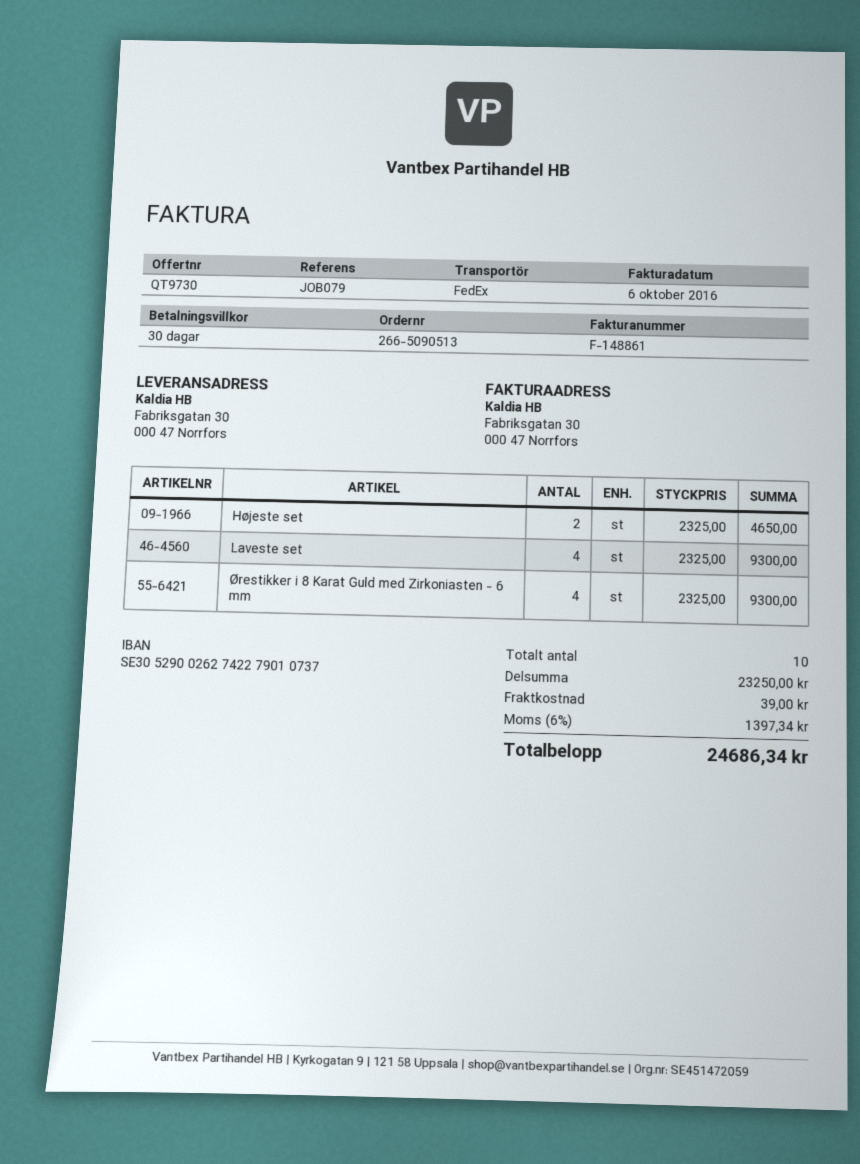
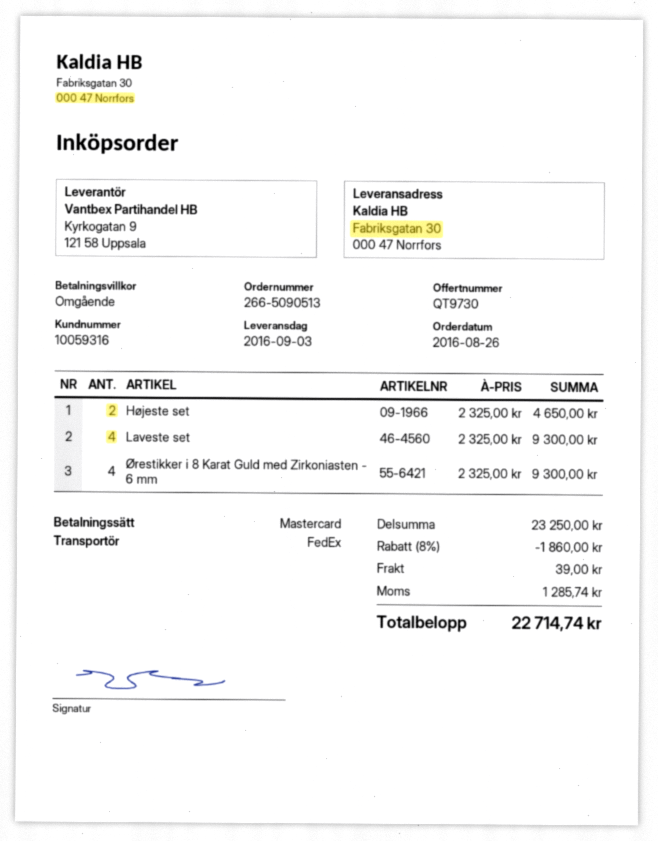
payment terms: 30 days -> on receipt
discount: none -> 8% = 1860.00
tax: 1397.34 -> 1285.74
total: 24686.34 -> 22714.74

